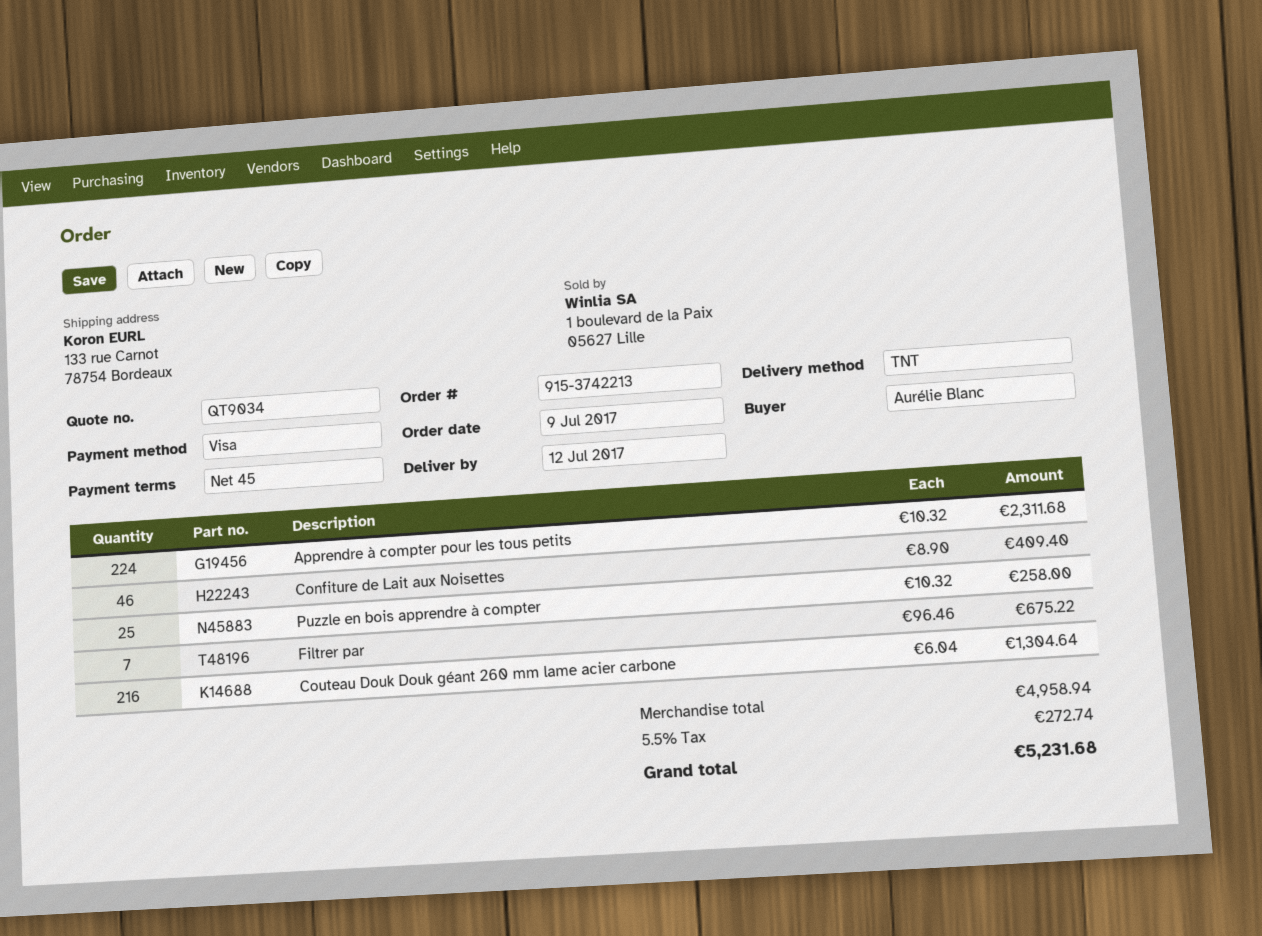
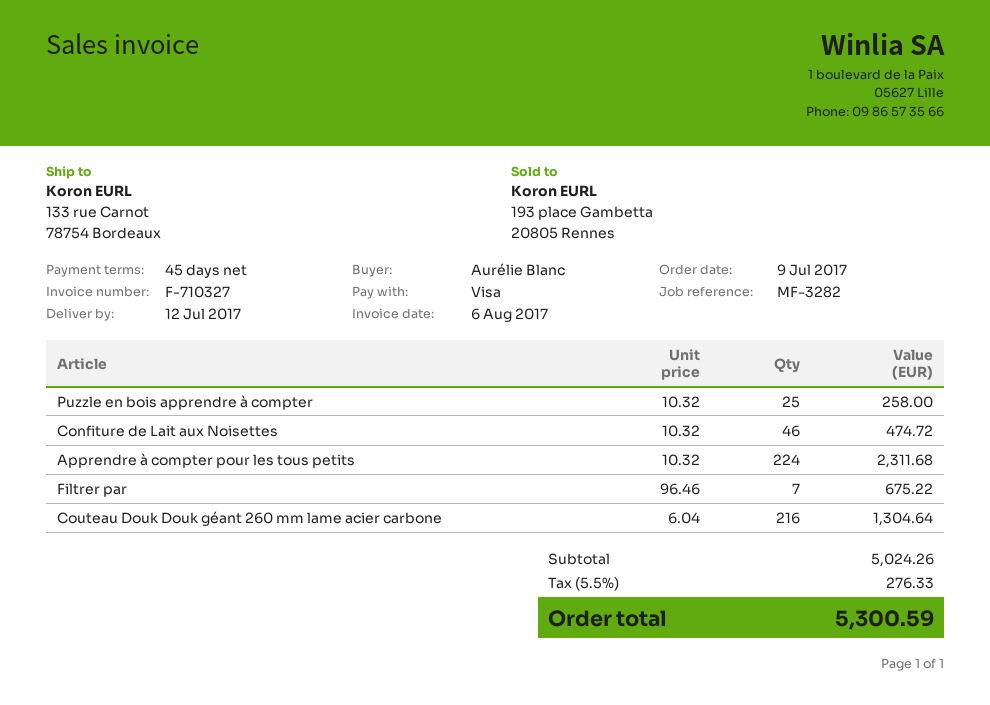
Confiture de Lait aux Noisettes: 46 x 8.90 = 409.40 -> 46 x 10.32 = 474.72
subtotal: 4958.94 -> 5024.26
tax: 5.5% = 272.74 -> 5.5% = 276.33
total: 5231.68 -> 5300.59

